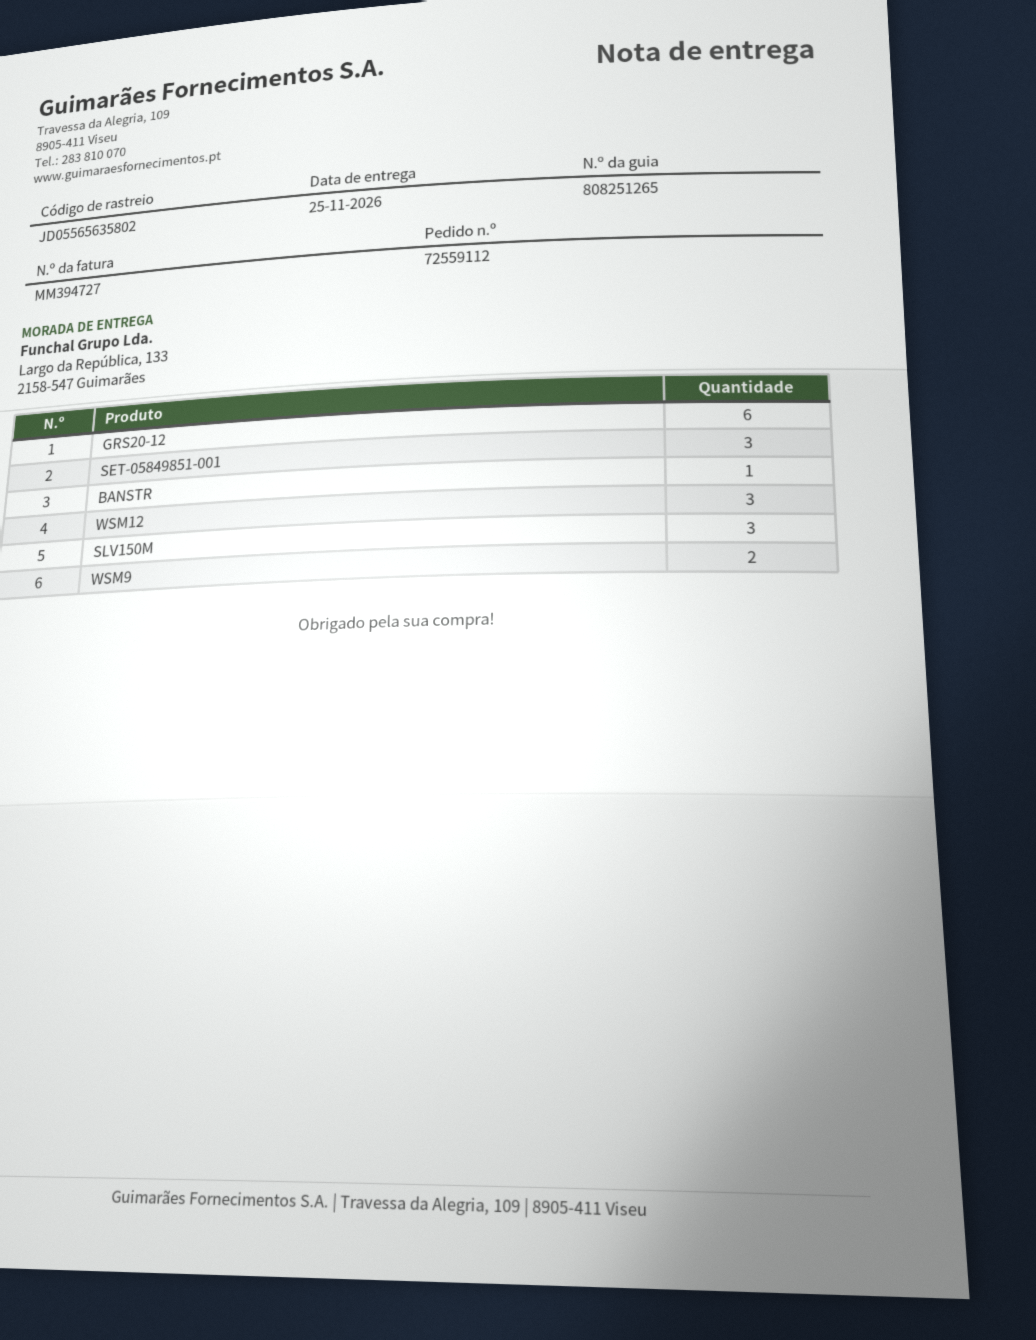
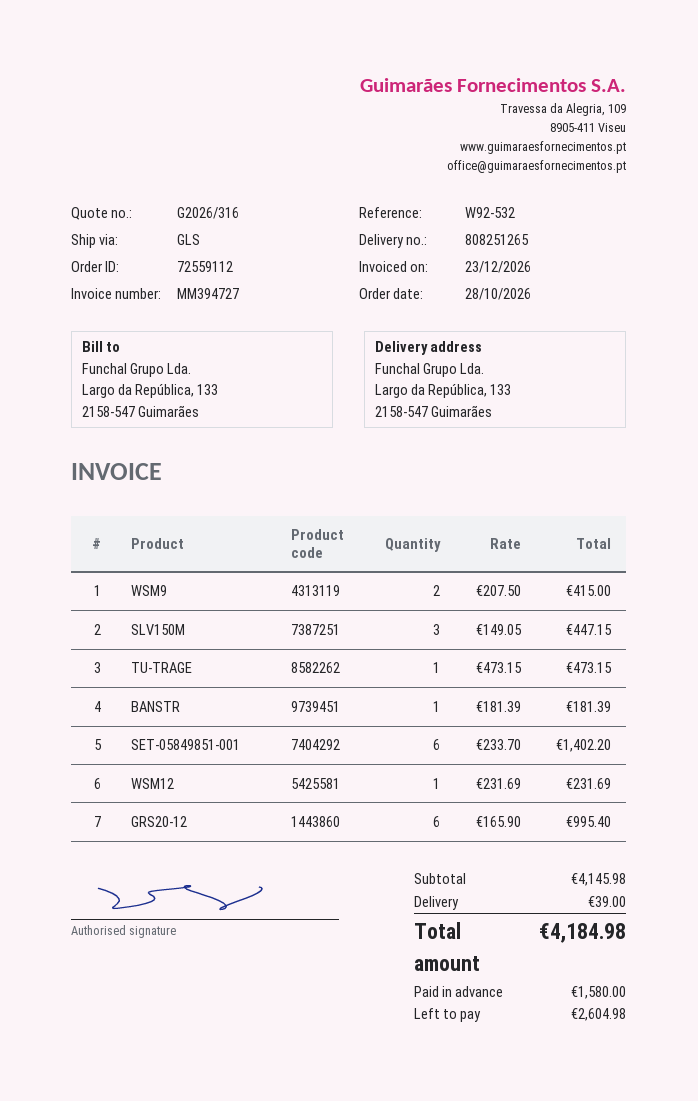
SET-05849851-001: 3 -> 6
WSM12: 3 -> 1
TU-TRAGE: none -> 1

